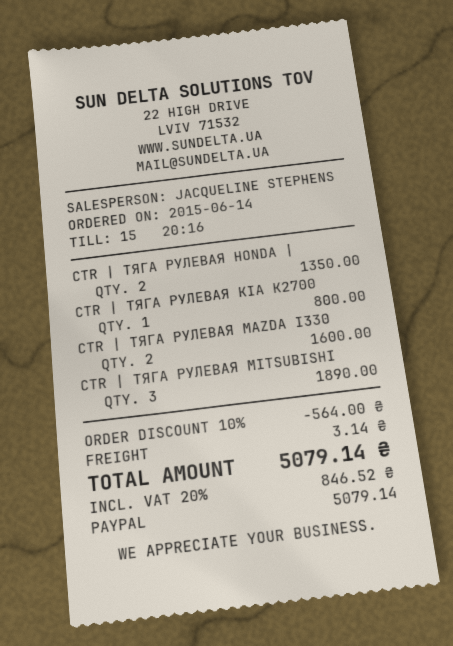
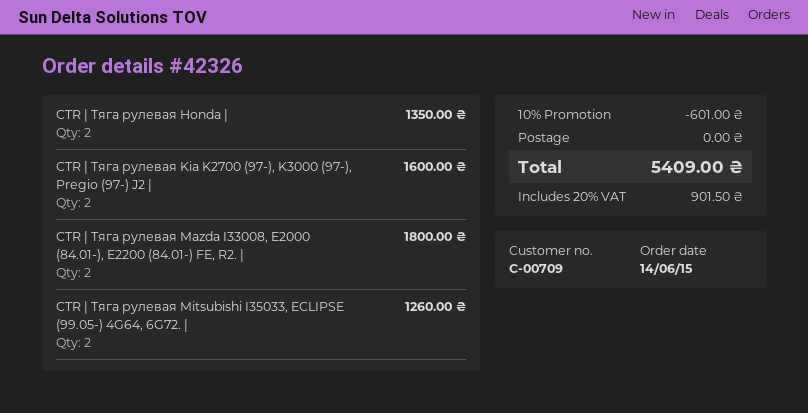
CTR | ТЯГА РУЛЕВАЯ KIA K2700: 1 for 800.00 -> 2 for 1600.00
CTR | ТЯГА РУЛЕВАЯ MAZDA I330: 2 for 1600.00 -> 2 for 1800.00
CTR | ТЯГА РУЛЕВАЯ MITSUBISHI: 3 for 1890.00 -> 2 for 1260.00
discount: 10% = 564.00 -> 10% = 601.00
shipping: 3.14 -> 0.00
tax: 20% = 846.52 -> 20% = 901.50
total: 5079.14 -> 5409.00

